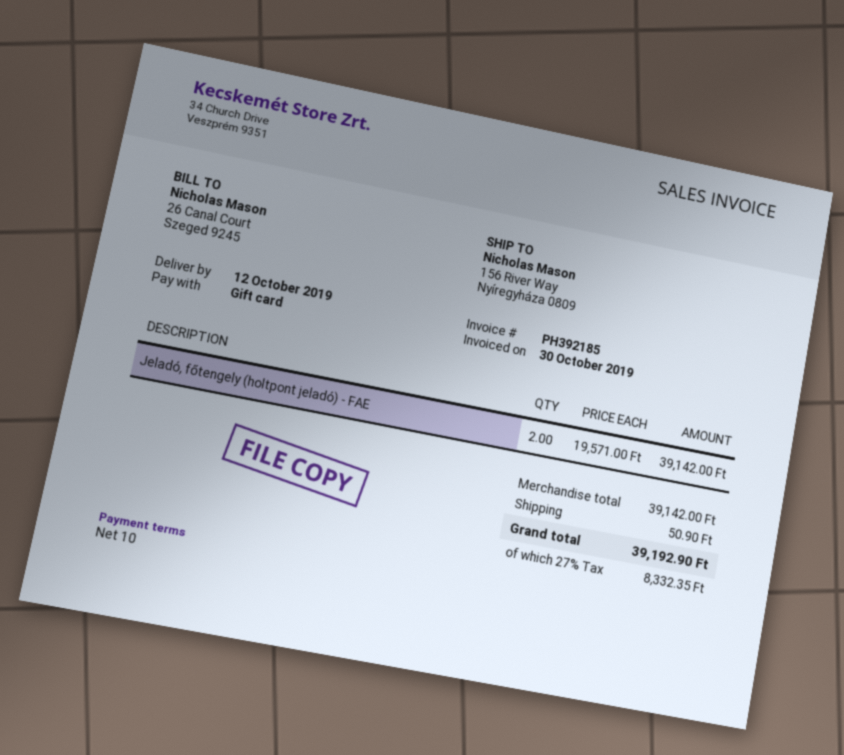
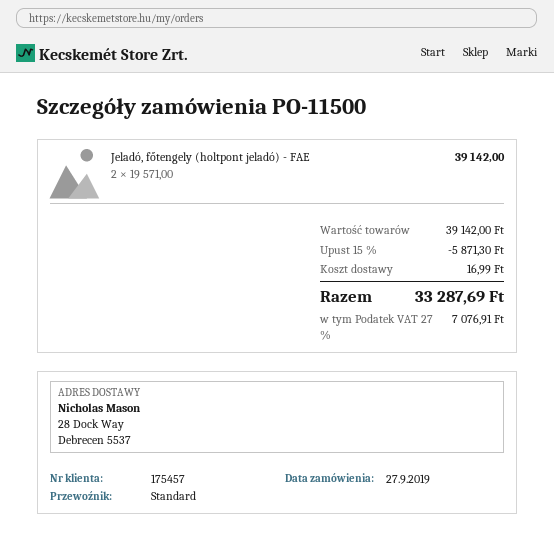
ship to: 156 River Way, Nyíregyháza 0809 -> 28 Dock Way, Debrecen 5537
discount: none -> 15% = 5871.30
shipping: 50.90 -> 16.99
tax: 27% = 8332.35 -> 27% = 7076.91
total: 39192.90 -> 33287.69

